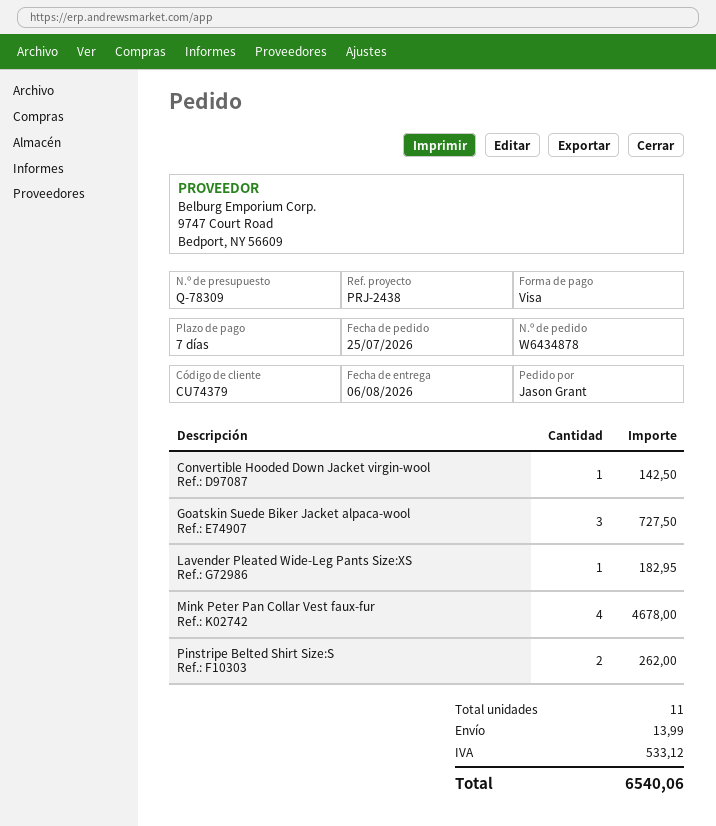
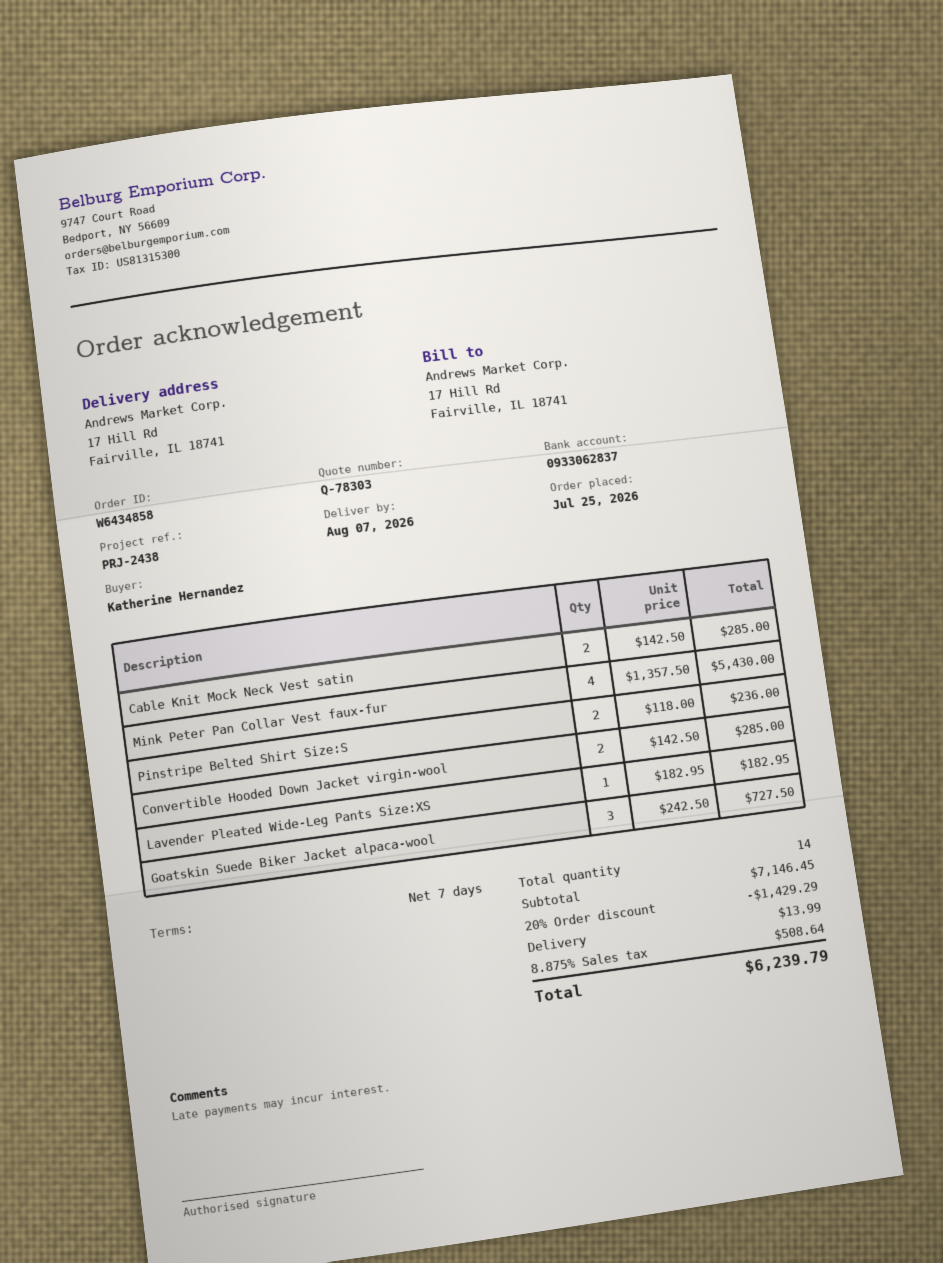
quote number: Q-78309 -> Q-78303
order number: W6434878 -> W6434858
delivery date: 2026-08-06 -> 2026-08-07
ordered by: Jason Grant -> Katherine Hernandez
Convertible Hooded Down Jacket virgin-wool: 1 for 142.50 -> 2 for 285.00
Mink Peter Pan Collar Vest faux-fur: 4 for 4678.00 -> 4 for 5430.00
Pinstripe Belted Shirt Size:S: 2 for 262.00 -> 2 for 236.00
Cable Knit Mock Neck Vest satin: none -> 2 for 285.00
total quantity: 11 -> 14
discount: none -> 20% = 1429.29
tax: 533.12 -> 508.64
total: 6540.06 -> 6239.79

